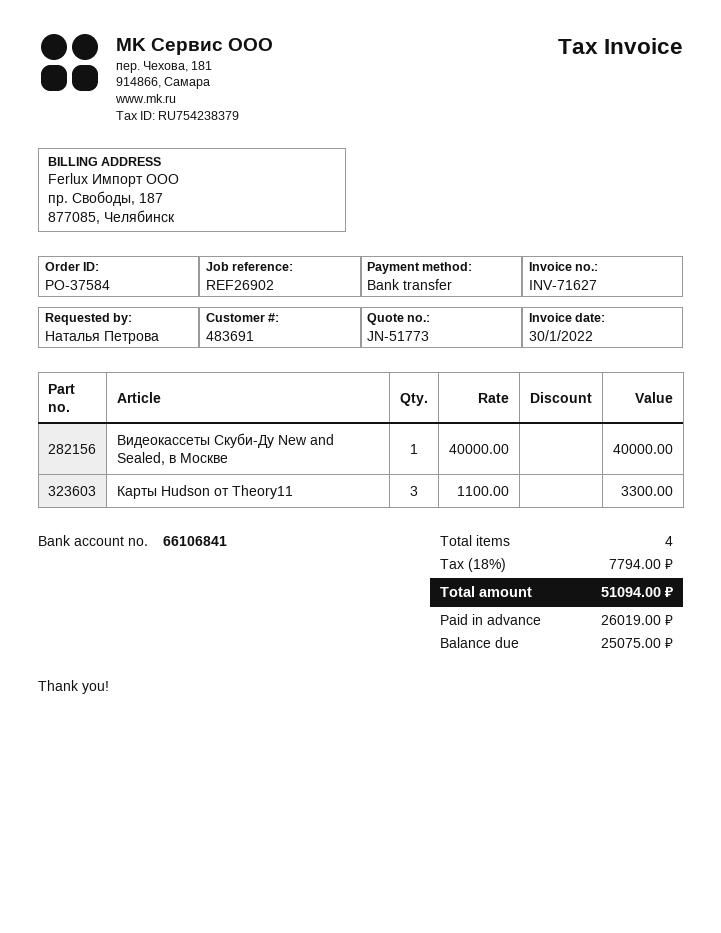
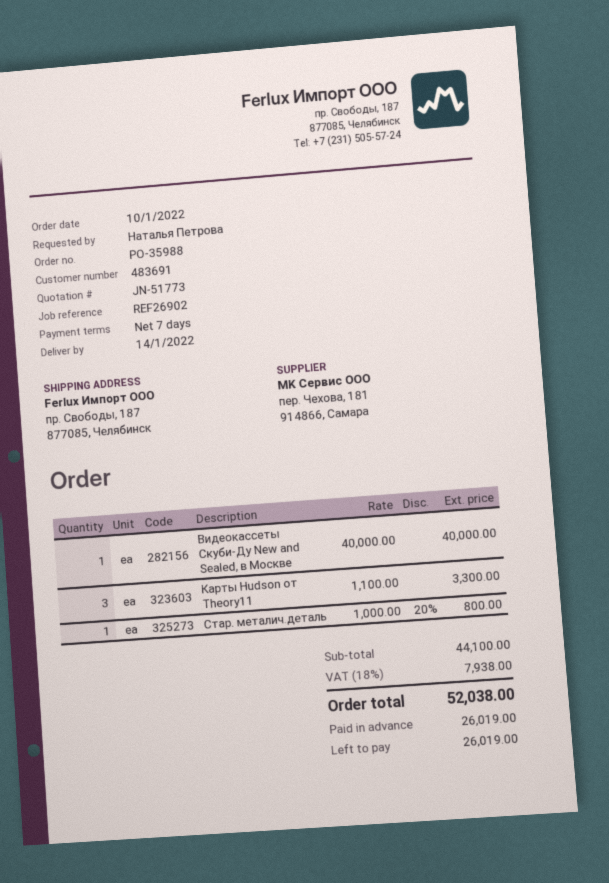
order number: PO-37584 -> PO-35988
Стар. металич.деталь: none -> 1 x 1000.00 - 20% = 800.00
tax: 18% = 7794.00 -> 18% = 7938.00
total: 51094.00 -> 52038.00
balance: 25075.00 -> 26019.00

